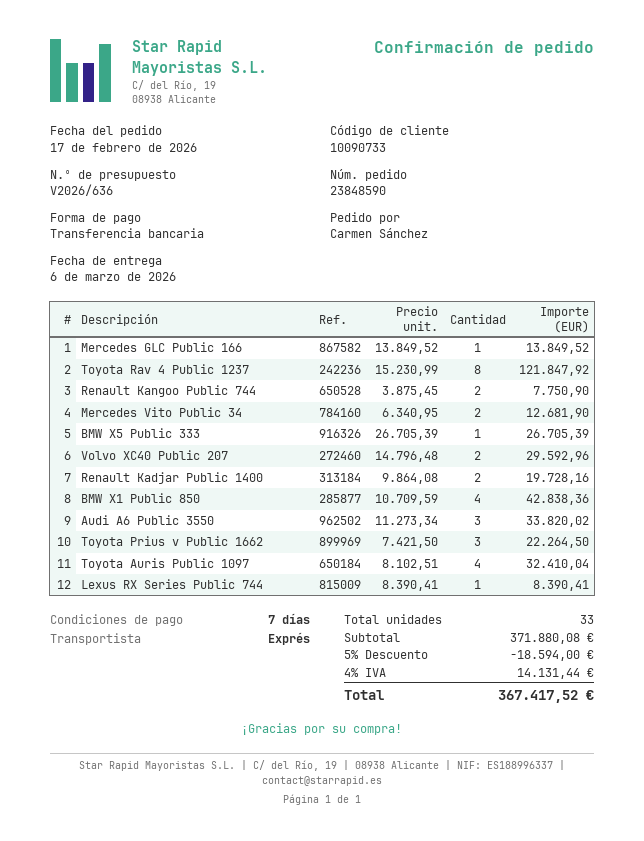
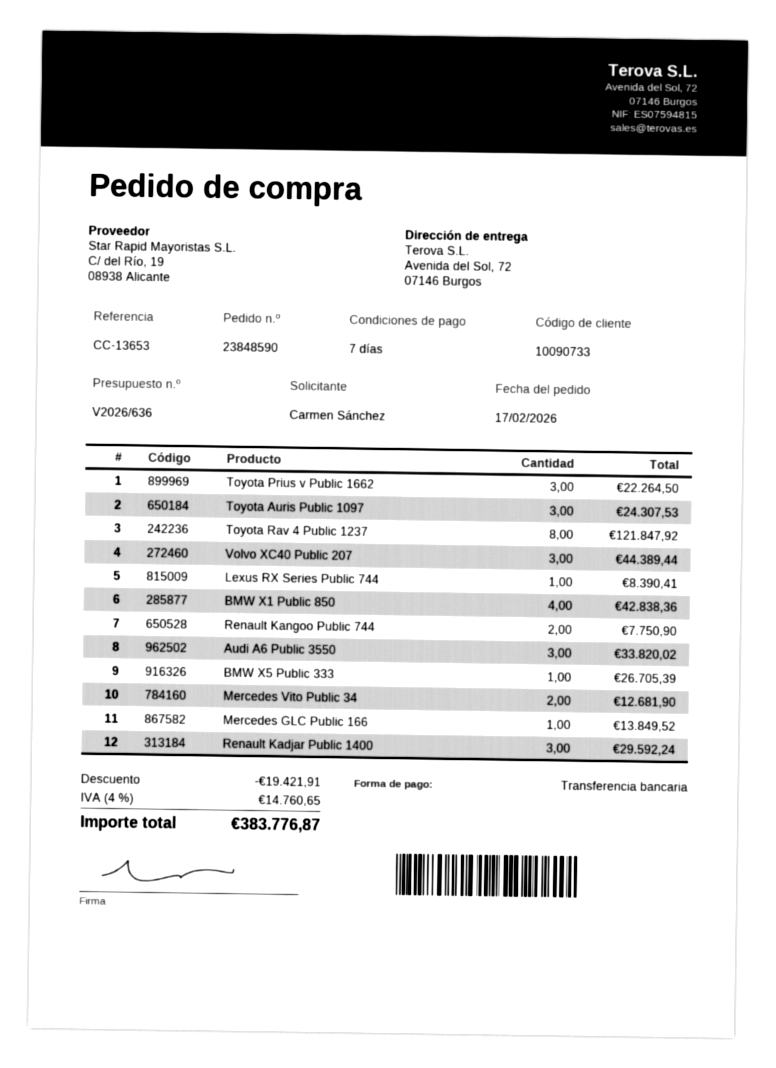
Volvo XC40 Public 207: 2 for 29592.96 -> 3 for 44389.44
Renault Kadjar Public 1400: 2 for 19728.16 -> 3 for 29592.24
Toyota Auris Public 1097: 4 for 32410.04 -> 3 for 24307.53
discount: 18594.00 -> 19421.91
tax: 4% = 14131.44 -> 4% = 14760.65
total: 367417.52 -> 383776.87

